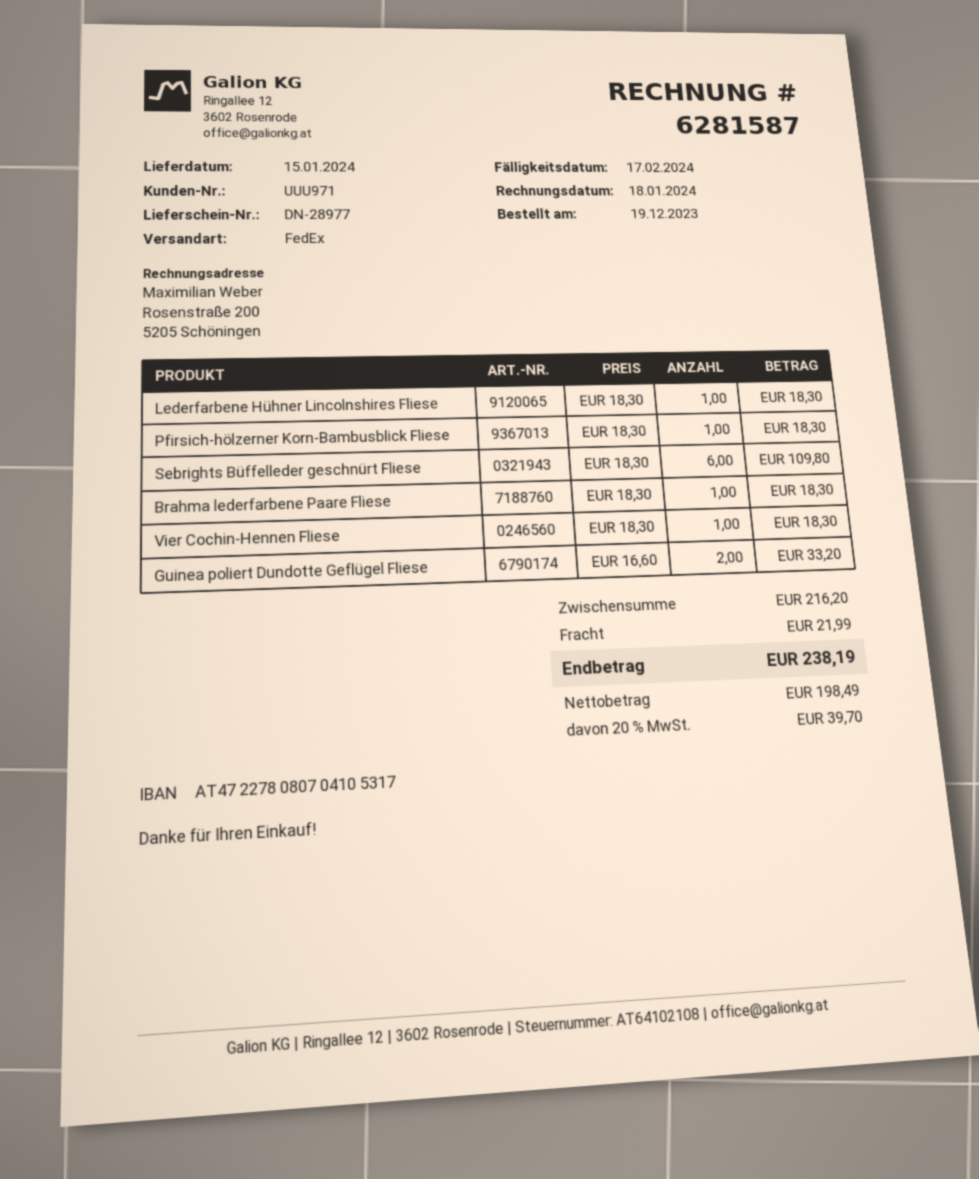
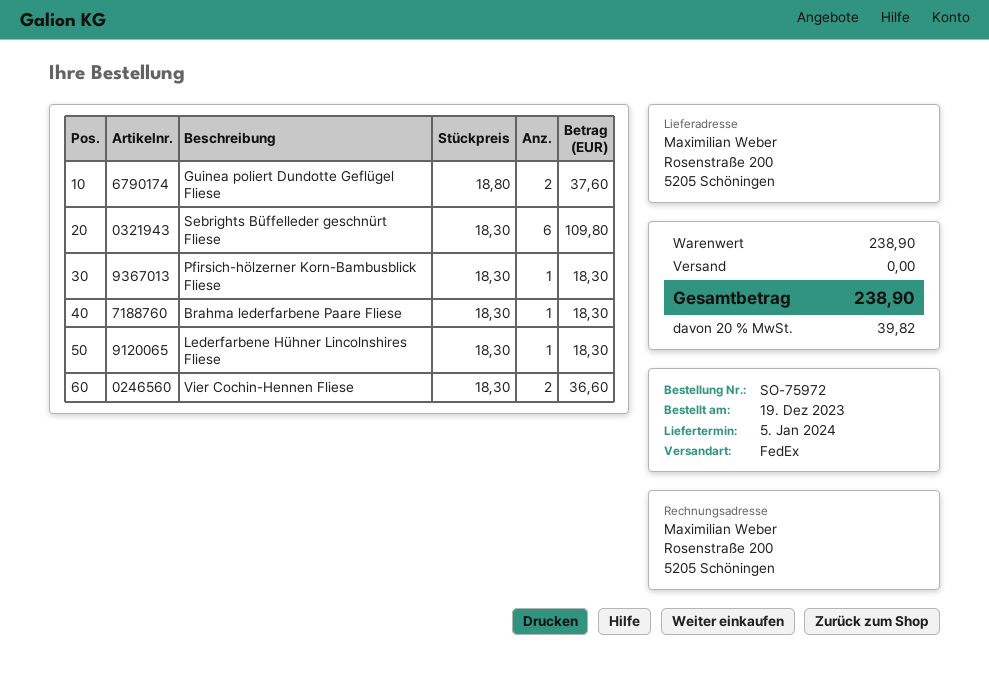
delivery date: 2024-01-15 -> 2024-01-05
Vier Cochin-Hennen Fliese: 1 x 18.30 = 18.30 -> 2 x 18.30 = 36.60
Guinea poliert Dundotte Geflügel Fliese: 2 x 16.60 = 33.20 -> 2 x 18.80 = 37.60
subtotal: 216.20 -> 238.90
shipping: 21.99 -> 0.00
tax: 20% = 39.70 -> 20% = 39.82
total: 238.19 -> 238.90

